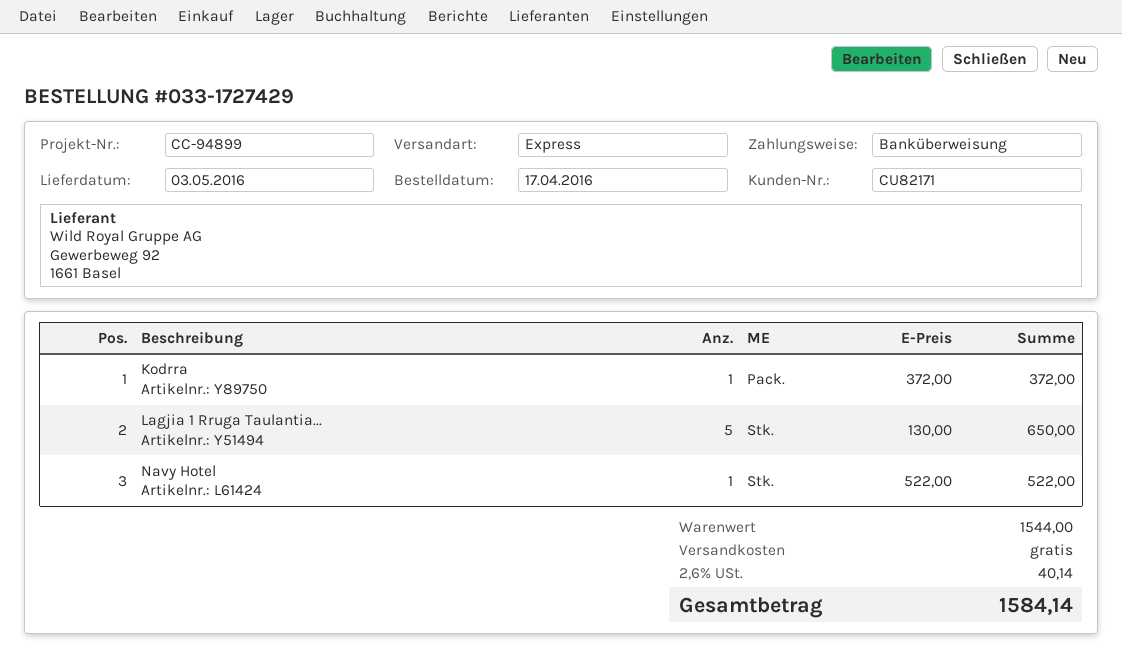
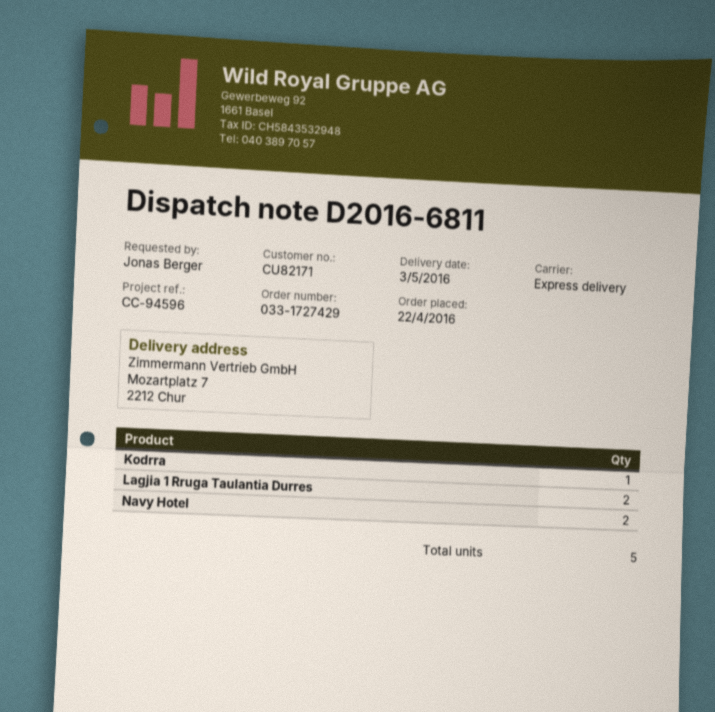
order date: 2016-04-17 -> 2016-04-22
reference: CC-94899 -> CC-94596
Lagjia 1 Rruga Taulantia...: 5 -> 2
Navy Hotel: 1 -> 2

